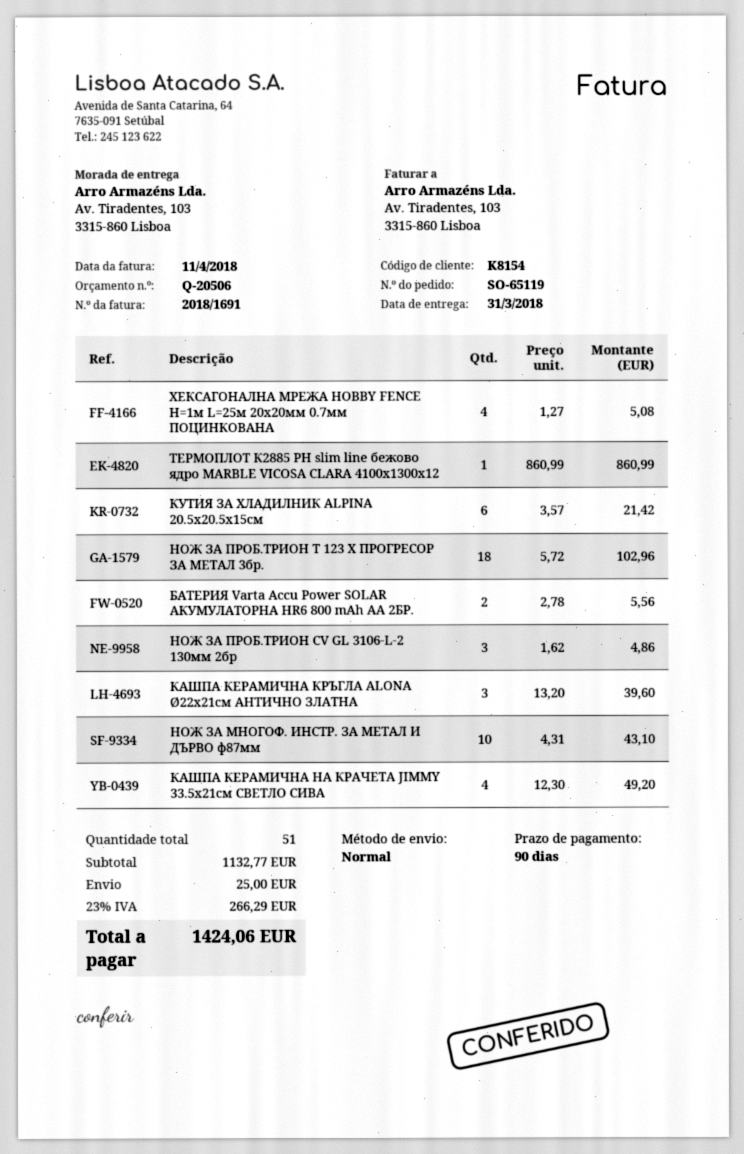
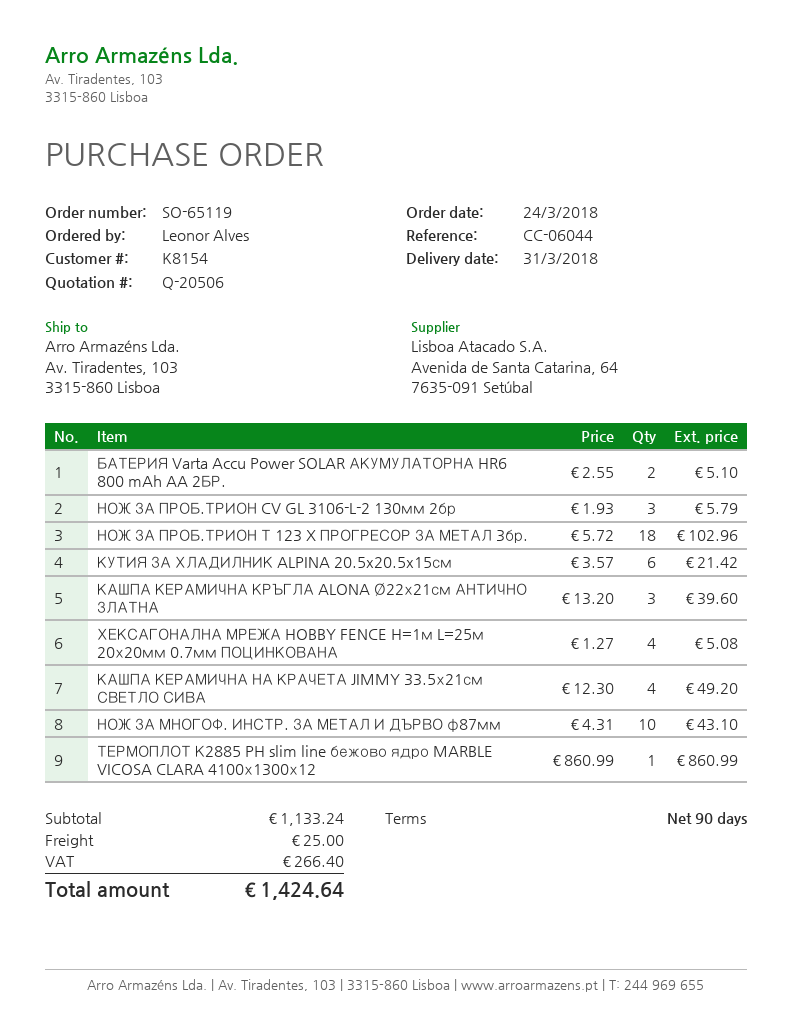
БАТЕРИЯ Varta Accu Power SOLAR АКУМУЛАТОРНА HR6 800 mAh AA 2БР.: 2 x 2.78 = 5.56 -> 2 x 2.55 = 5.10
НОЖ ЗА ПРОБ.ТРИОН CV GL 3106-L-2 130мм 2бр: 3 x 1.62 = 4.86 -> 3 x 1.93 = 5.79
subtotal: 1132.77 -> 1133.24
tax: 266.29 -> 266.40
total: 1424.06 -> 1424.64

